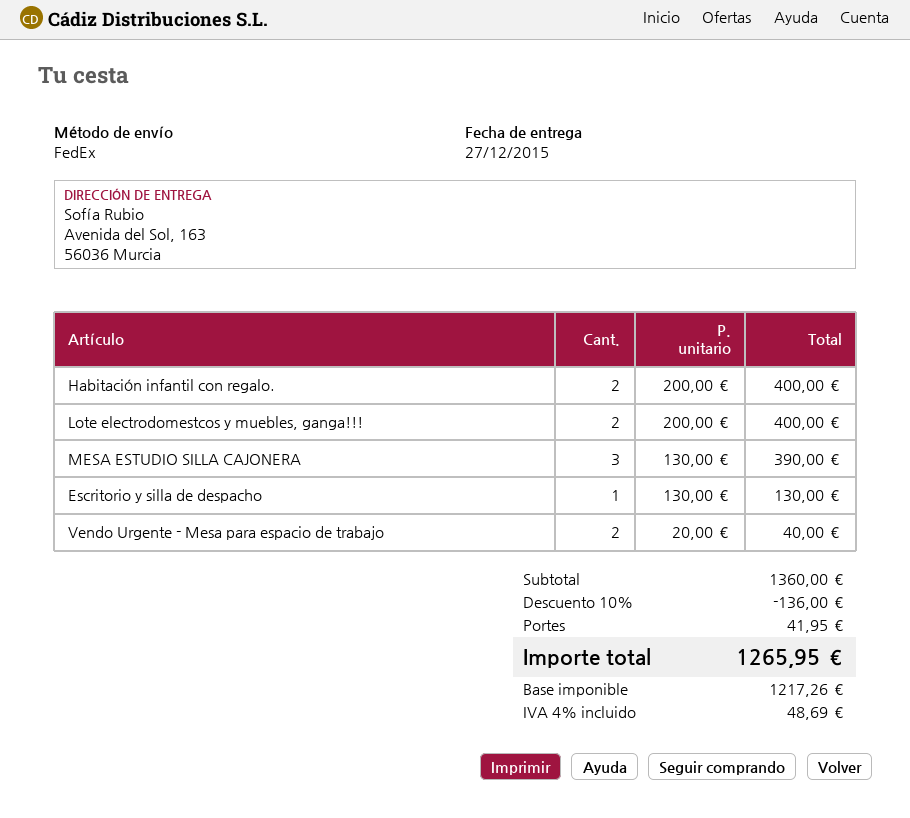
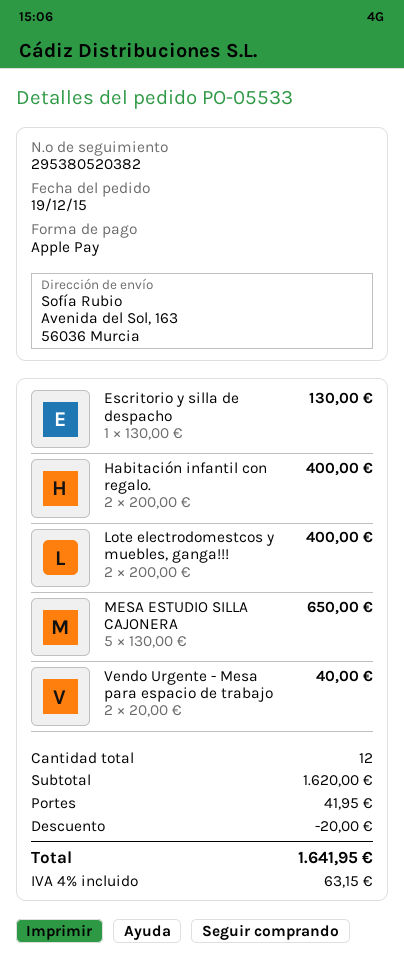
MESA ESTUDIO SILLA CAJONERA: 3 x 130.00 = 390.00 -> 5 x 130.00 = 650.00
subtotal: 1360.00 -> 1620.00
discount: 136.00 -> 20.00
tax: 4% = 48.69 -> 4% = 63.15
total: 1265.95 -> 1641.95

